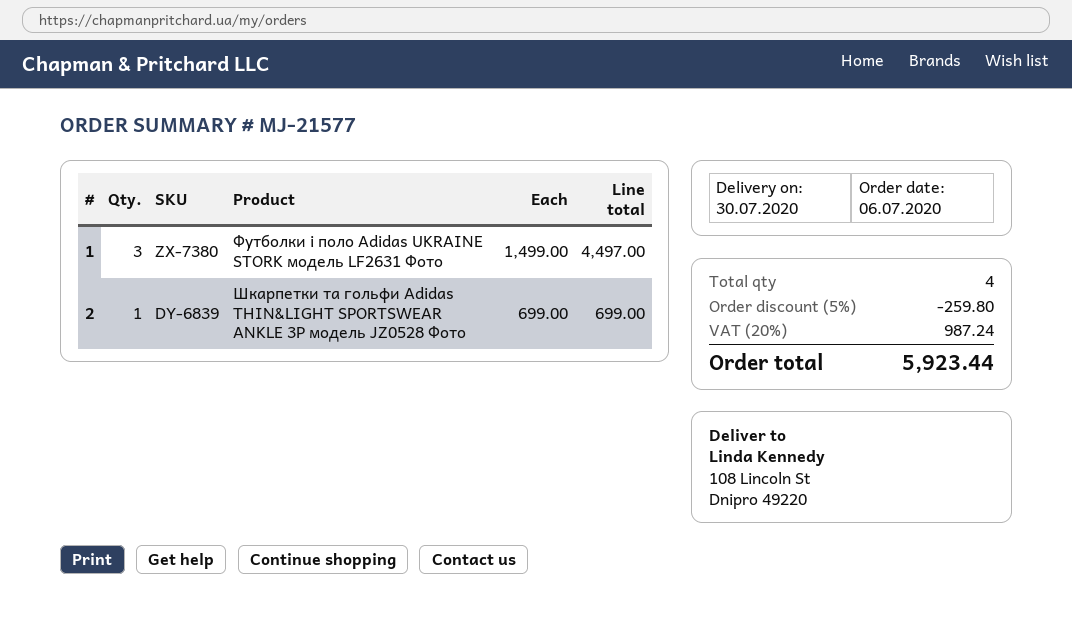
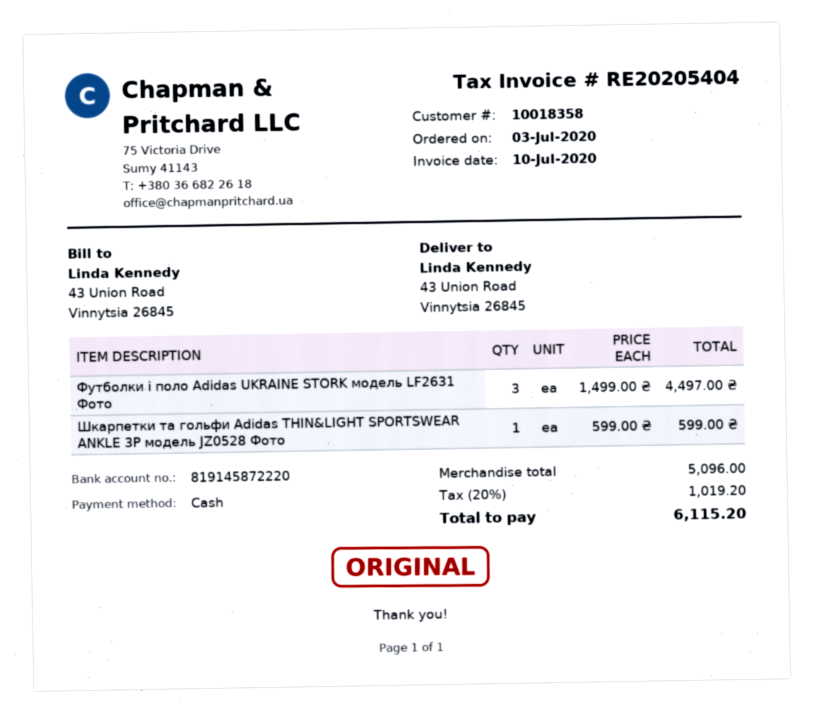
order date: 2020-07-06 -> 2020-07-03
ship to: 108 Lincoln St, Dnipro 49220 -> 43 Union Road, Vinnytsia 26845
Шкарпетки та гольфи Adidas THIN&LIGHT SPORTSWEAR ANKLE 3P модель JZ0528 Фото: 1 x 699.00 = 699.00 -> 1 x 599.00 = 599.00
discount: 5% = 259.80 -> none
tax: 20% = 987.24 -> 20% = 1019.20
total: 5923.44 -> 6115.20

